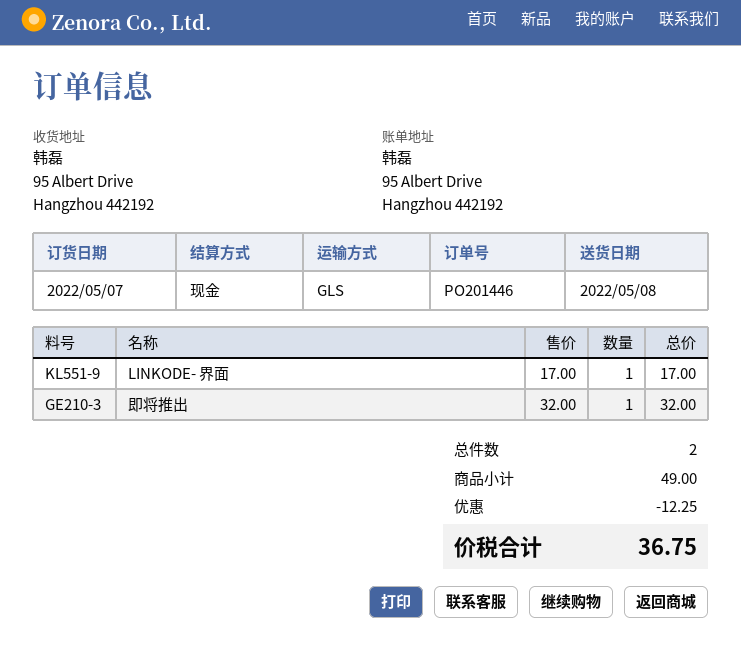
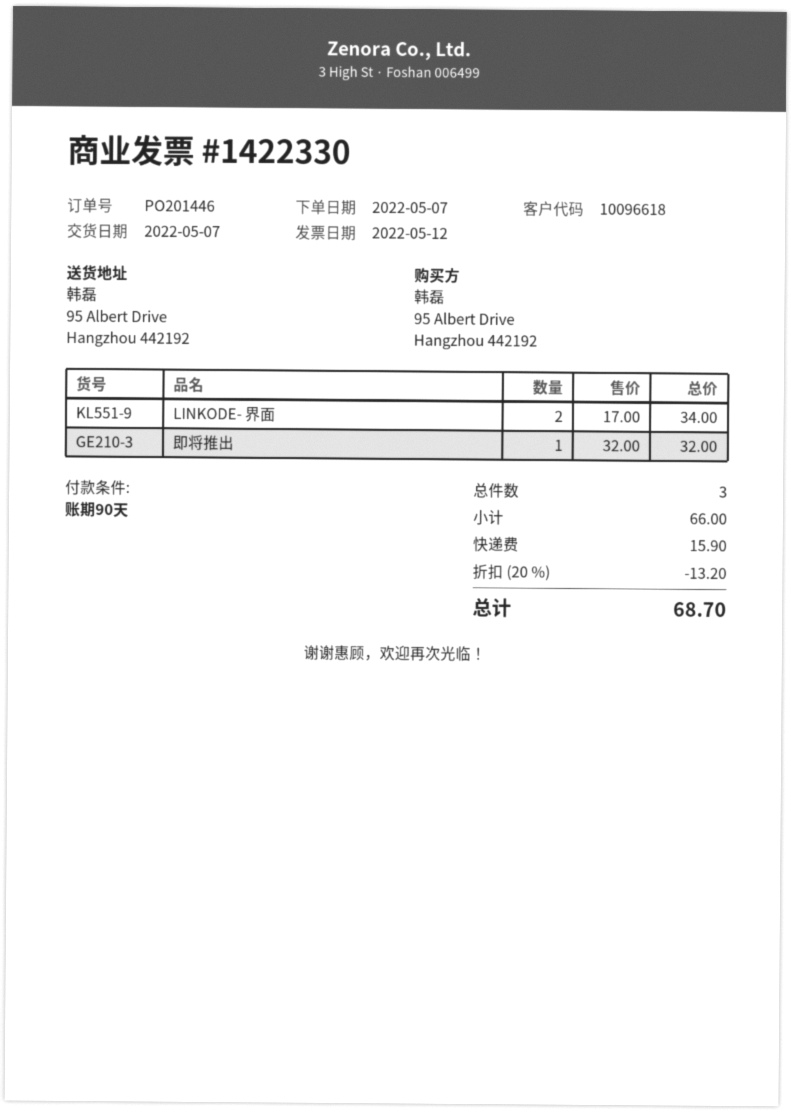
delivery date: 2022-05-08 -> 2022-05-07
LINKODE- 界面: 1 x 17.00 = 17.00 -> 2 x 17.00 = 34.00
total quantity: 2 -> 3
subtotal: 49.00 -> 66.00
discount: 12.25 -> 13.20
shipping: none -> 15.90
total: 36.75 -> 68.70

